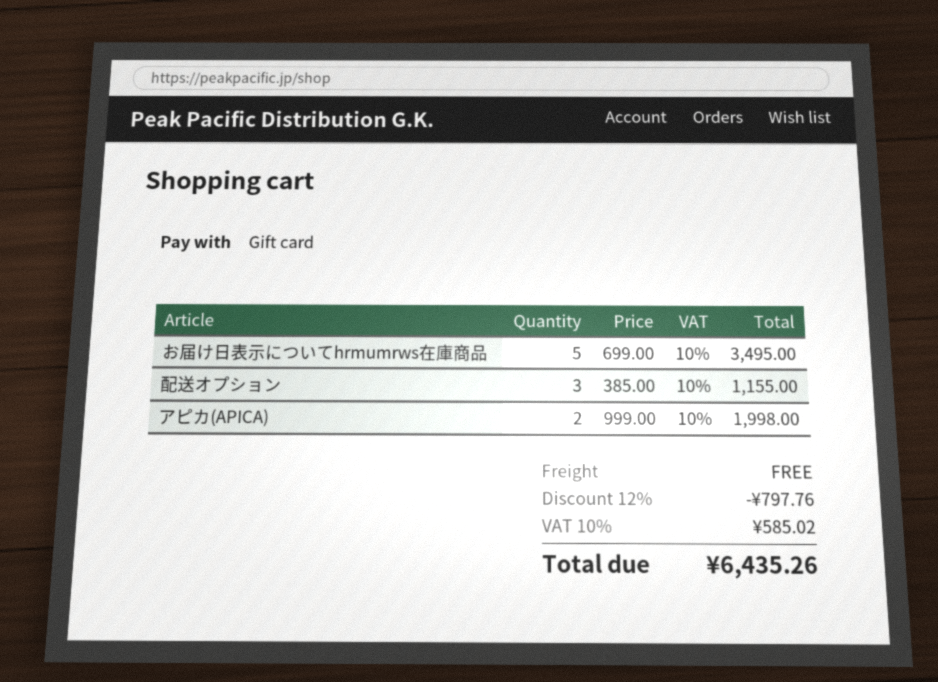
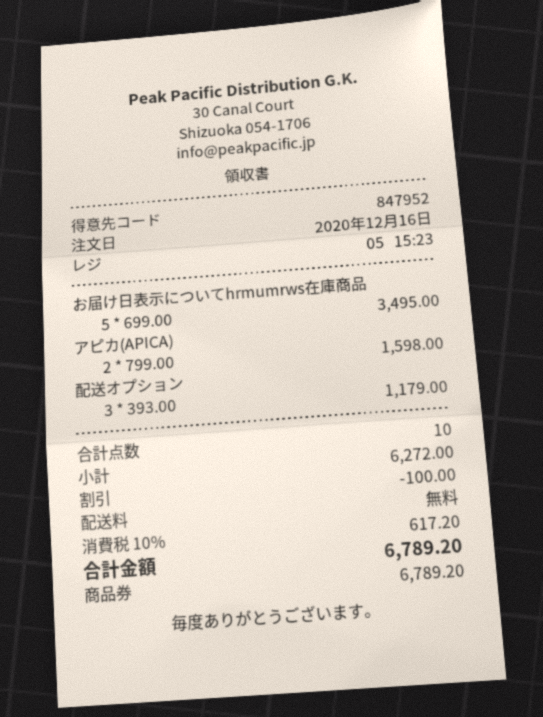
配送オプション: 3 x 385.00 = 1155.00 -> 3 x 393.00 = 1179.00
アピカ(APICA): 2 x 999.00 = 1998.00 -> 2 x 799.00 = 1598.00
discount: 797.76 -> 100.00
tax: 10% = 585.02 -> 10% = 617.20
total: 6435.26 -> 6789.20

